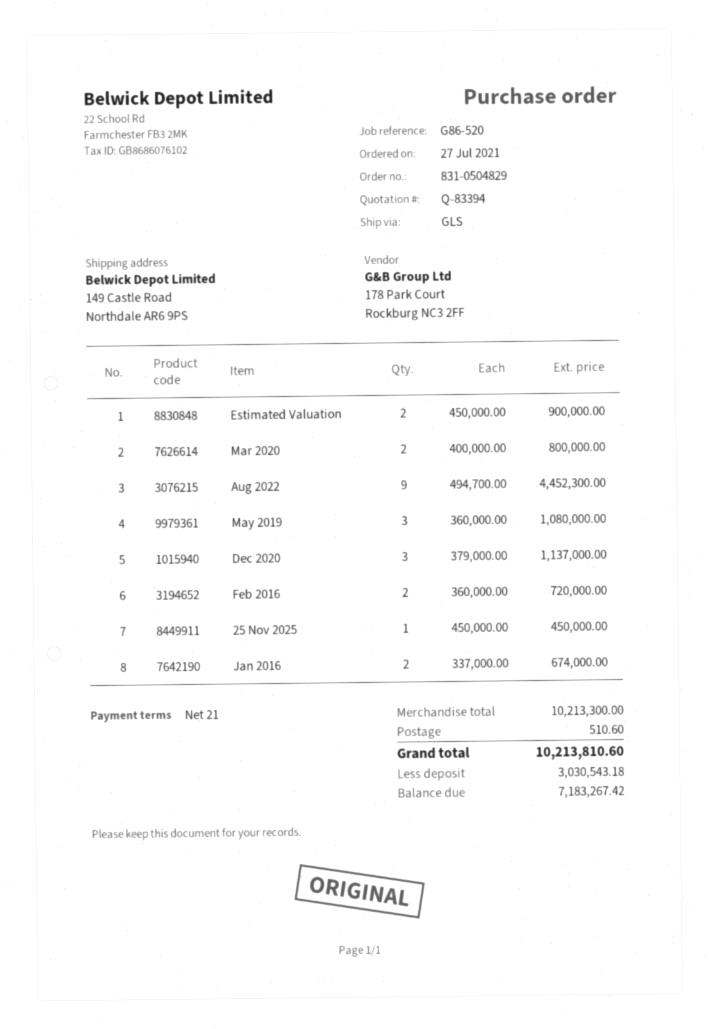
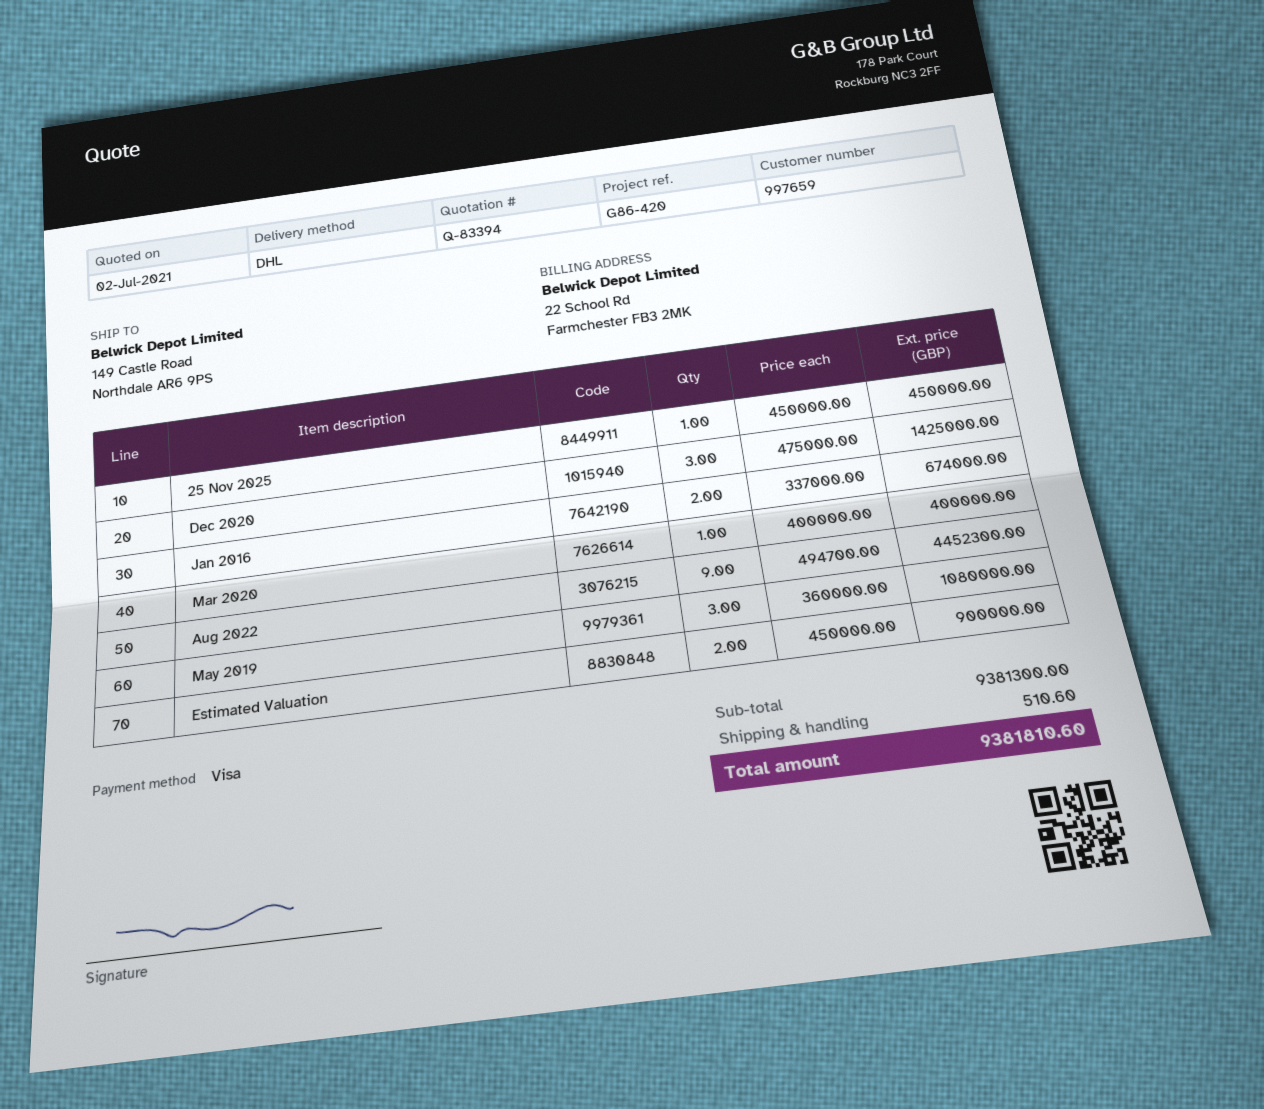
reference: G86-520 -> G86-420
shipping method: GLS -> DHL
Mar 2020: 2 x 400000.00 = 800000.00 -> 1 x 400000.00 = 400000.00
Dec 2020: 3 x 379000.00 = 1137000.00 -> 3 x 475000.00 = 1425000.00
Feb 2016: 2 x 360000.00 = 720000.00 -> none
subtotal: 10213300.00 -> 9381300.00
total: 10213810.60 -> 9381810.60

